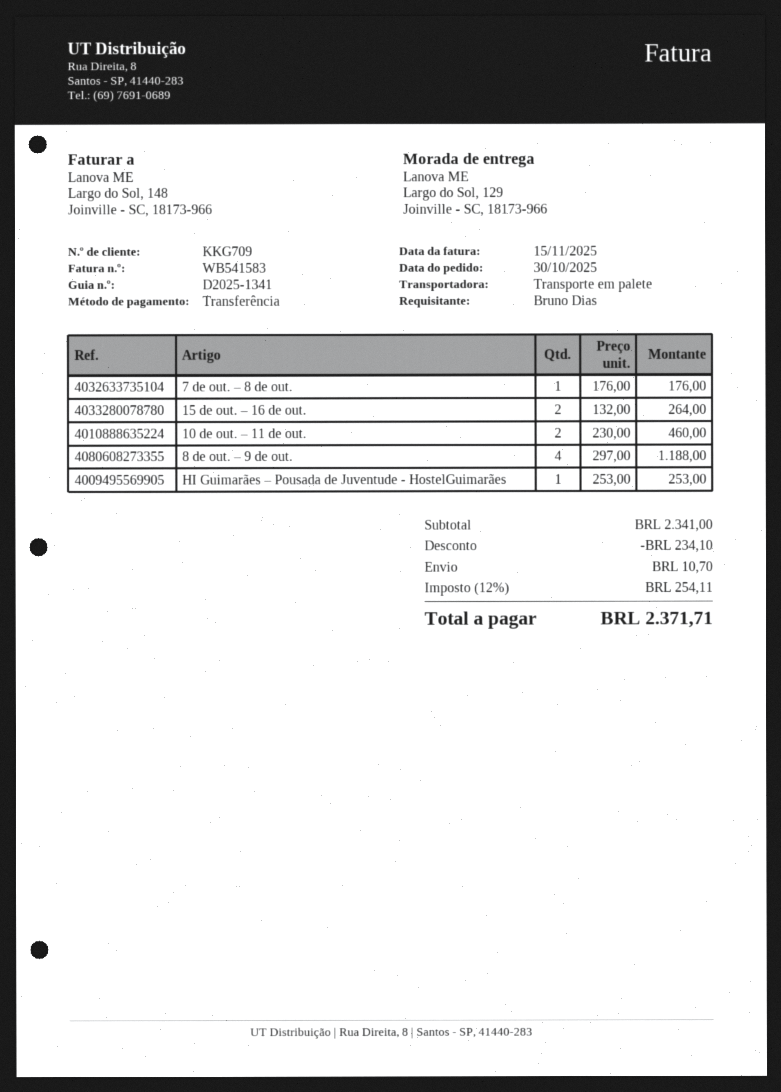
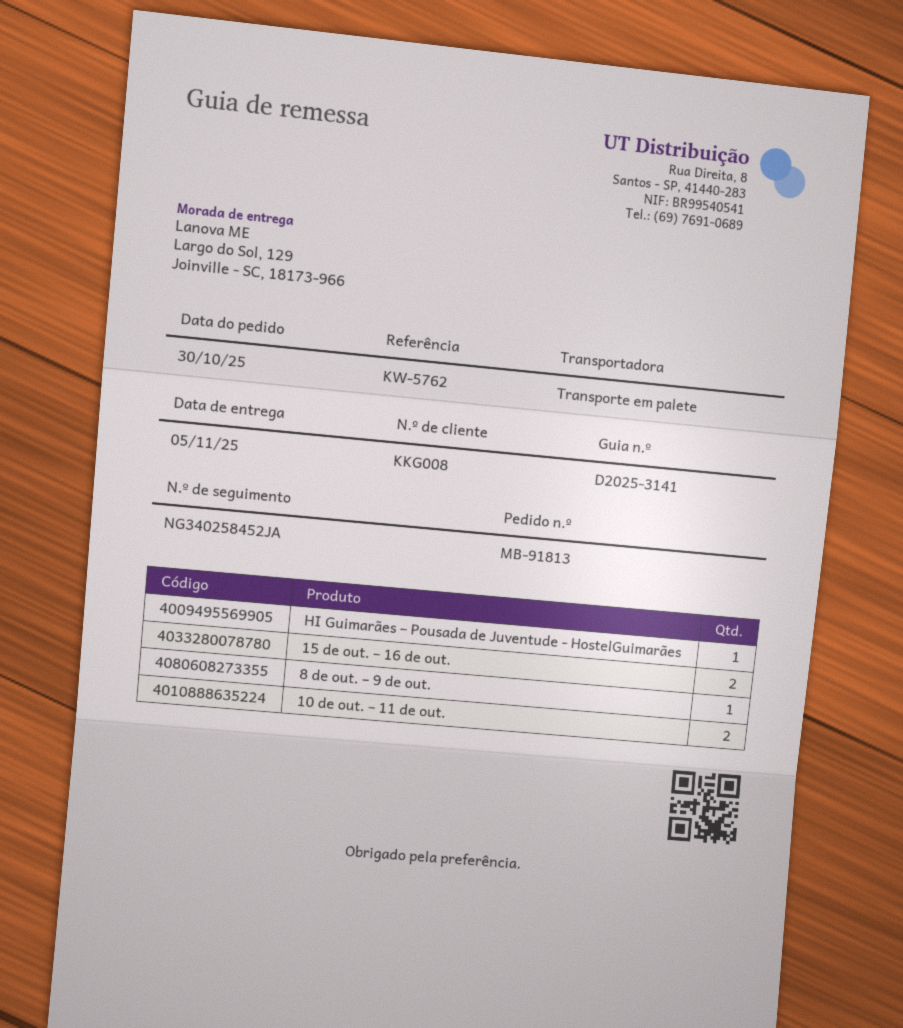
delivery note number: D2025-1341 -> D2025-3141
customer number: KKG709 -> KKG008
7 de out. – 8 de out.: 1 -> none
8 de out. – 9 de out.: 4 -> 1

